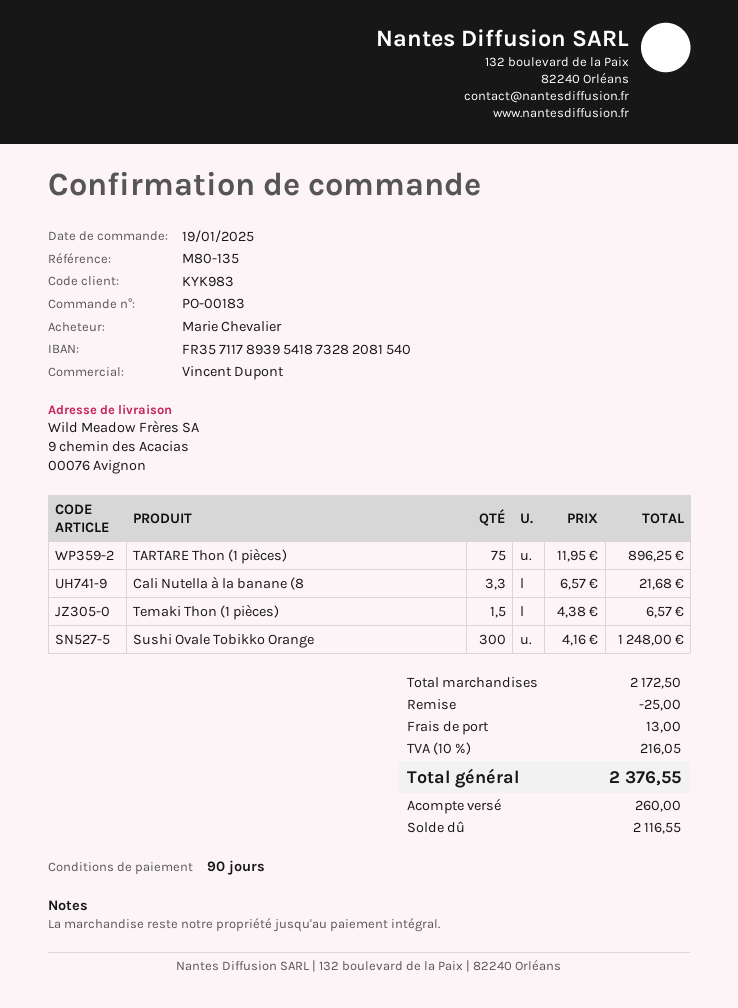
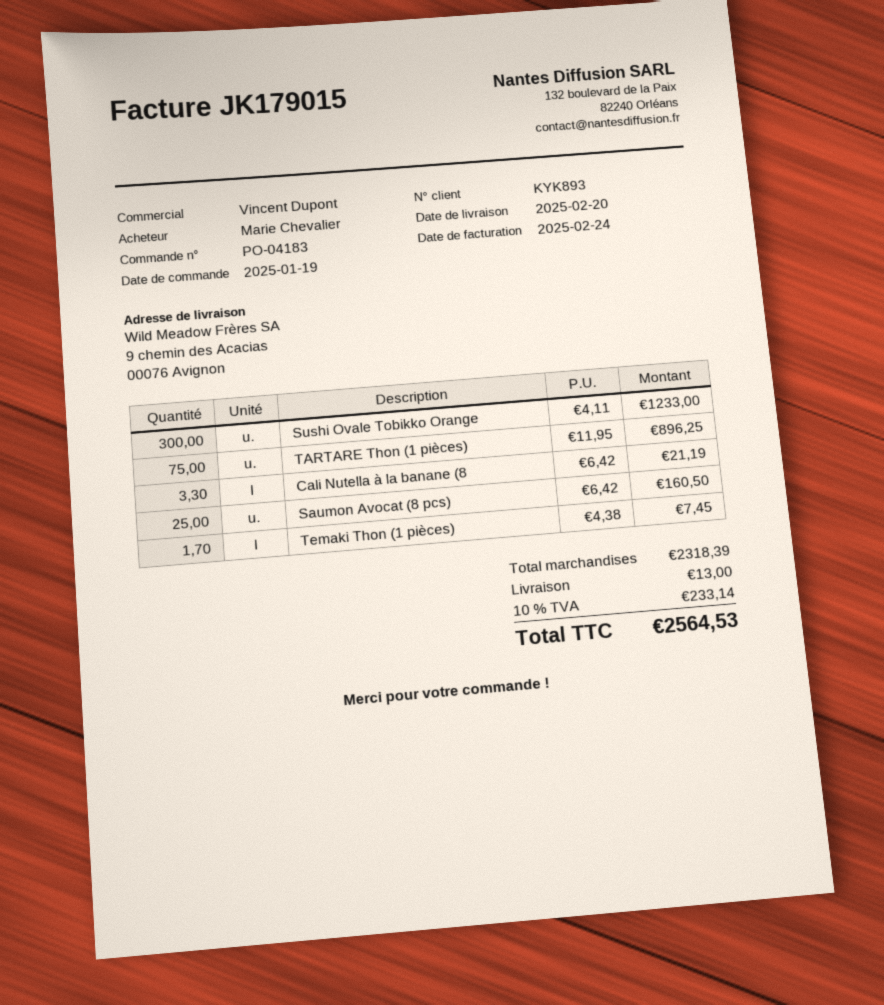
order number: PO-00183 -> PO-04183
customer number: KYK983 -> KYK893
Cali Nutella à la banane (8: 3.3 x 6.57 = 21.68 -> 3.3 x 6.42 = 21.19
Temaki Thon (1 pièces): 1.5 x 4.38 = 6.57 -> 1.7 x 4.38 = 7.45
Sushi Ovale Tobikko Orange: 300 x 4.16 = 1248.00 -> 300 x 4.11 = 1233.00
Saumon Avocat (8 pcs): none -> 25 x 6.42 = 160.50
subtotal: 2172.50 -> 2318.39
discount: 25.00 -> none
tax: 10% = 216.05 -> 10% = 233.14
total: 2376.55 -> 2564.53

